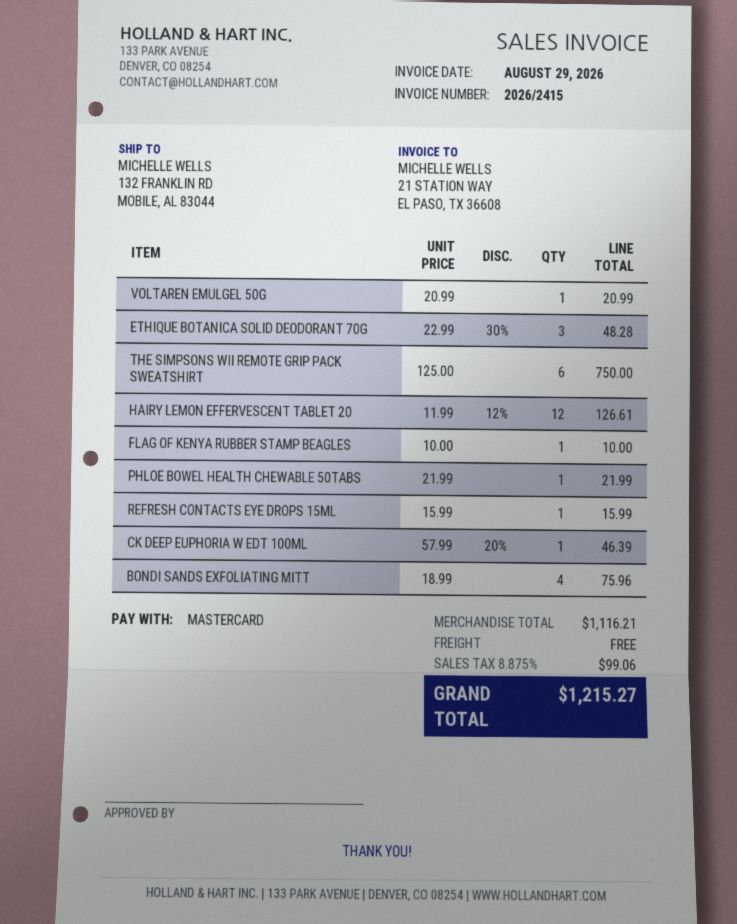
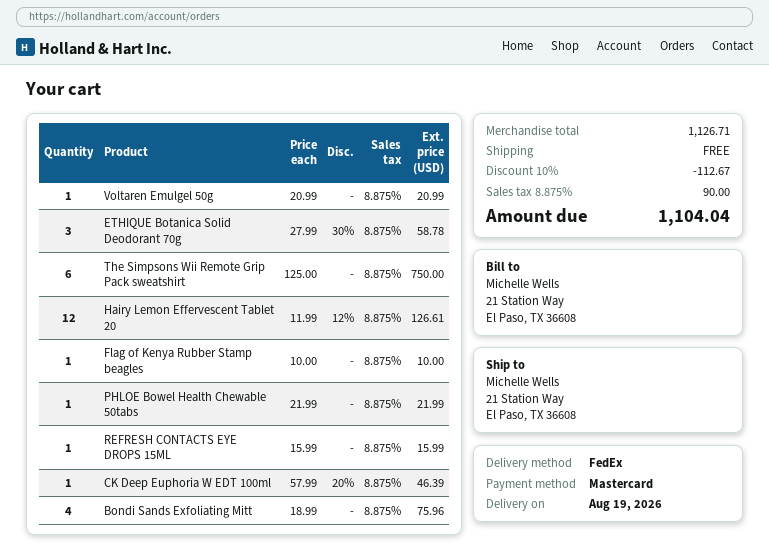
ship to: 132 FRANKLIN RD, MOBILE, AL 83044 -> 21 Station Way, El Paso, TX 36608
ETHIQUE BOTANICA SOLID DEODORANT 70G: 3 x 22.99 - 30% = 48.28 -> 3 x 27.99 - 30% = 58.78
subtotal: 1116.21 -> 1126.71
discount: none -> 10% = 112.67
tax: 8.875% = 99.06 -> 8.875% = 90.00
total: 1215.27 -> 1104.04

